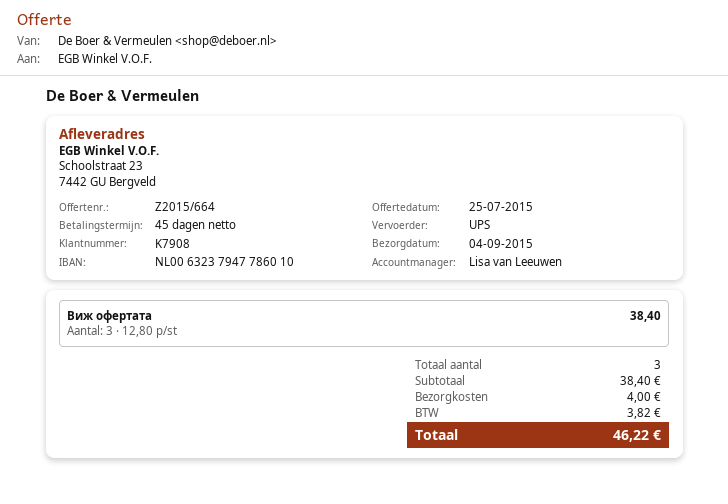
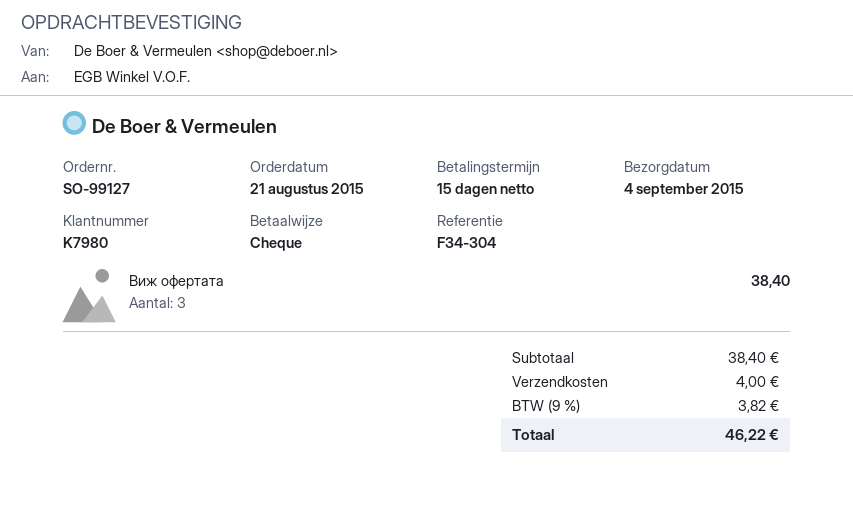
payment terms: 45 days -> 15 days
customer number: K7908 -> K7980

